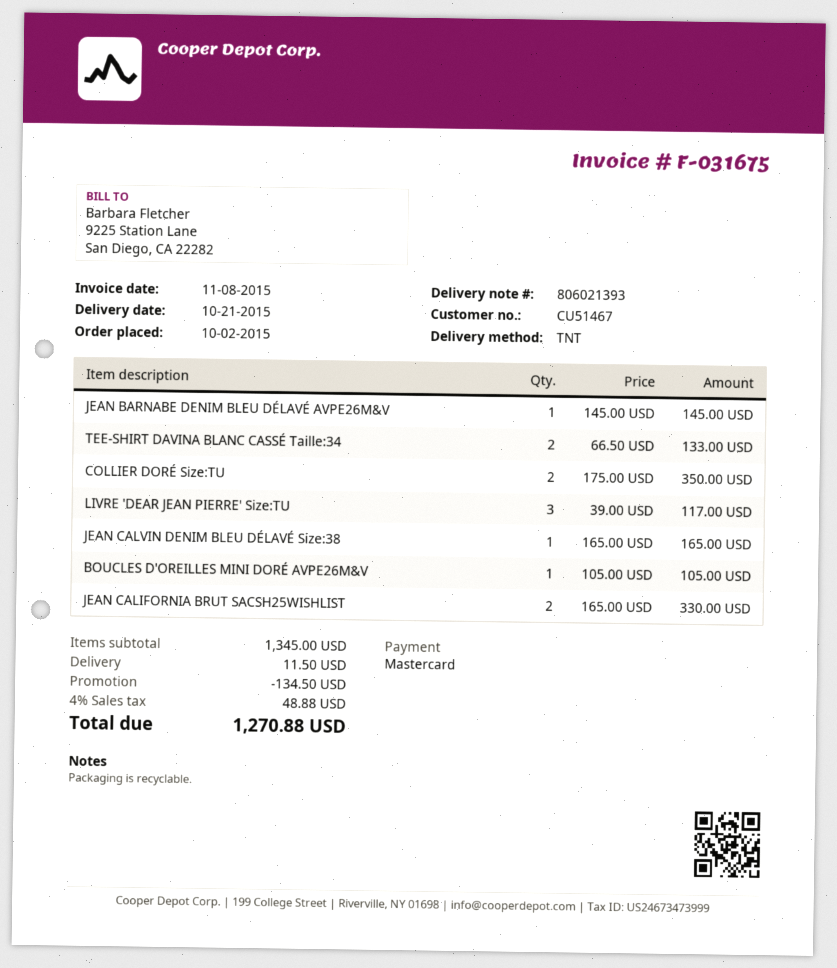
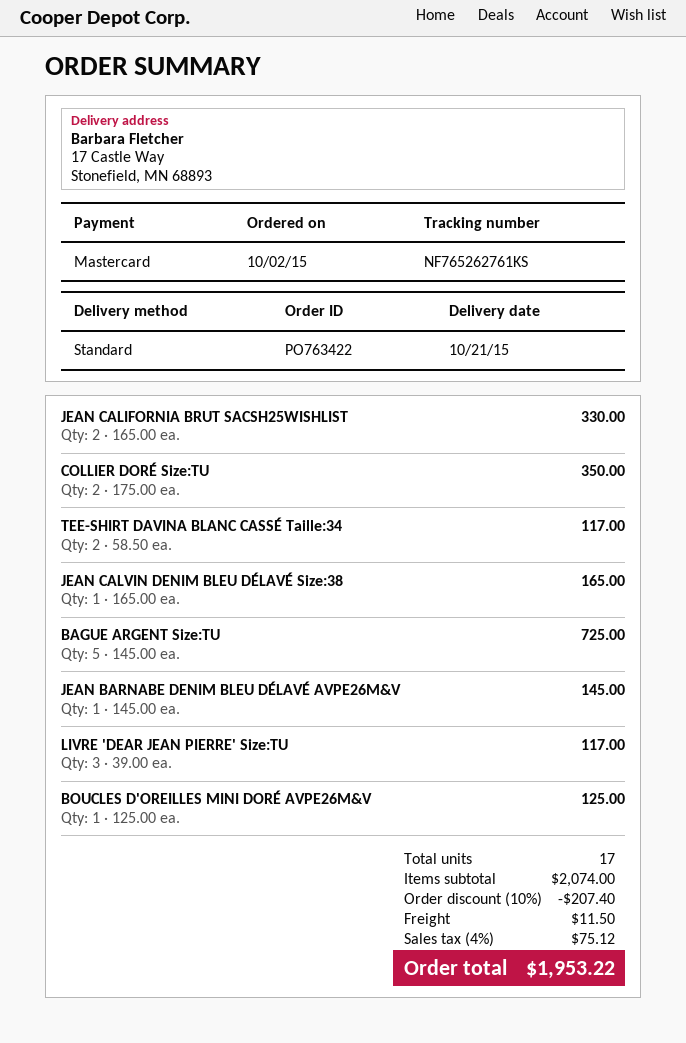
shipping method: TNT -> standard
TEE-SHIRT DAVINA BLANC CASSÉ Taille:34: 2 x 66.50 = 133.00 -> 2 x 58.50 = 117.00
BOUCLES D'OREILLES MINI DORÉ AVPE26M&V: 1 x 105.00 = 105.00 -> 1 x 125.00 = 125.00
BAGUE ARGENT Size:TU: none -> 5 x 145.00 = 725.00
subtotal: 1345.00 -> 2074.00
discount: 134.50 -> 207.40
tax: 4% = 48.88 -> 4% = 75.12
total: 1270.88 -> 1953.22

